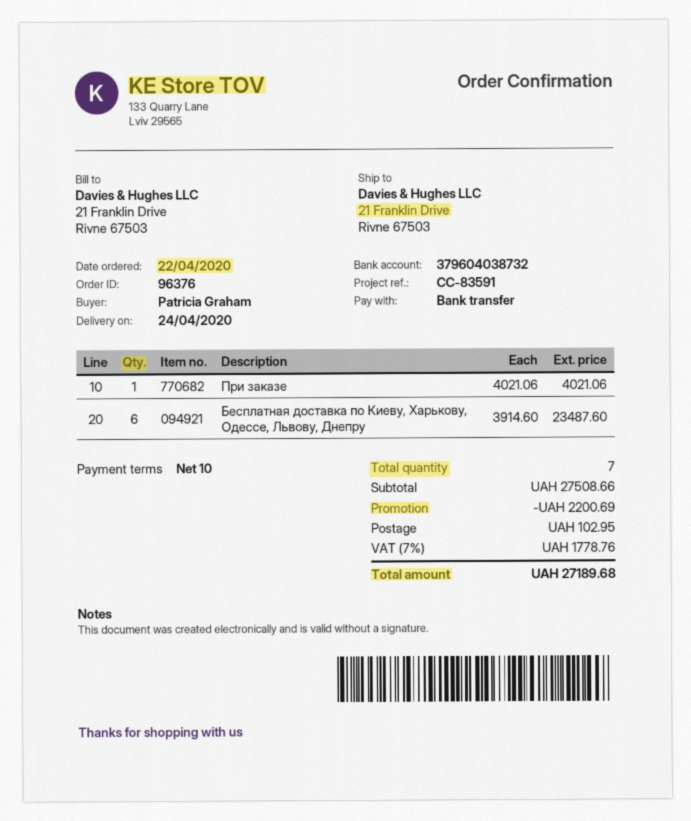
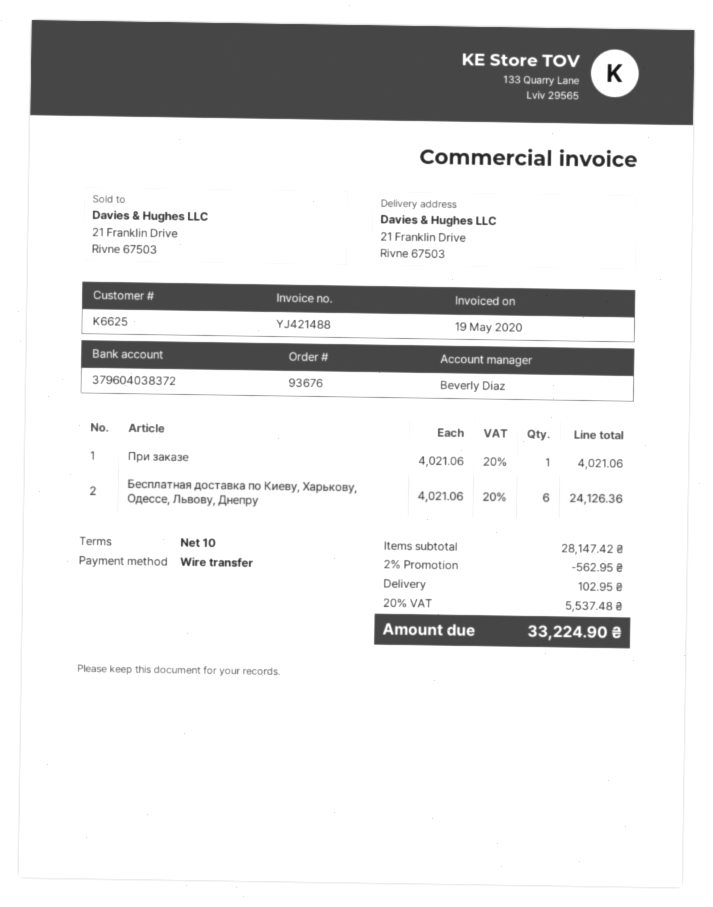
order number: 96376 -> 93676
bank account: 379604038732 -> 379604038372
Бесплатная доставка по Киеву, Харькову, Одессе, Львову, Днепру: 6 x 3914.60 = 23487.60 -> 6 x 4021.06 = 24126.36
subtotal: 27508.66 -> 28147.42
discount: 2200.69 -> 562.95
tax: 7% = 1778.76 -> 20% = 5537.48
total: 27189.68 -> 33224.90

